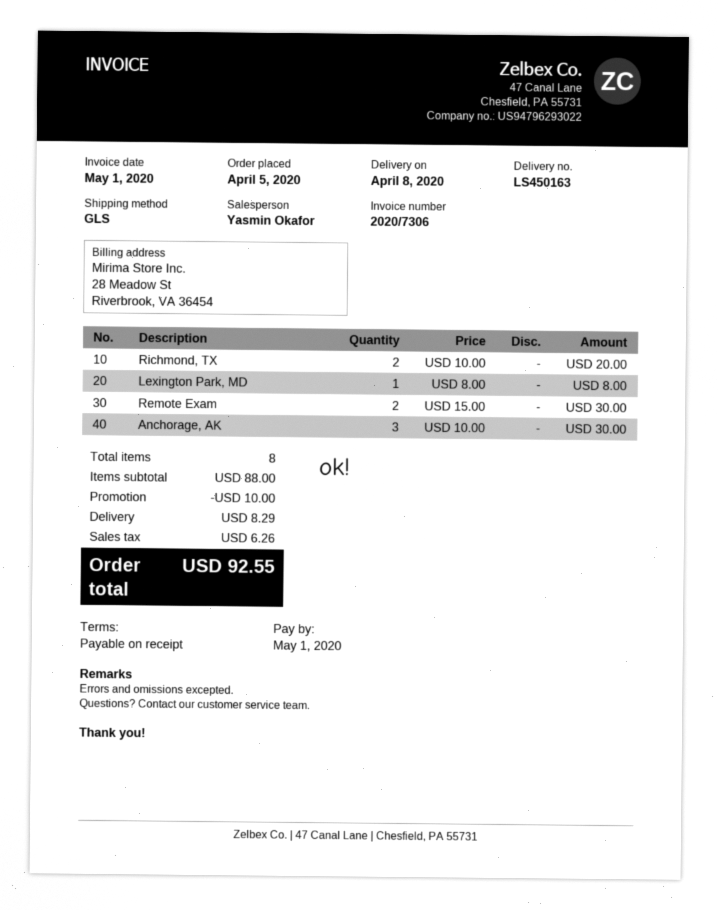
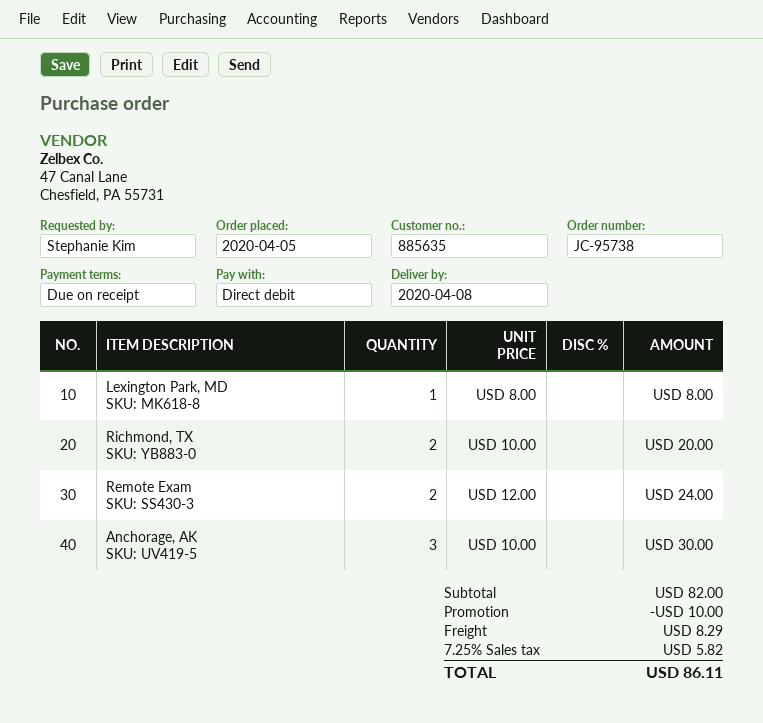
Remote Exam: 2 x 15.00 = 30.00 -> 2 x 12.00 = 24.00
subtotal: 88.00 -> 82.00
tax: 6.26 -> 5.82
total: 92.55 -> 86.11

